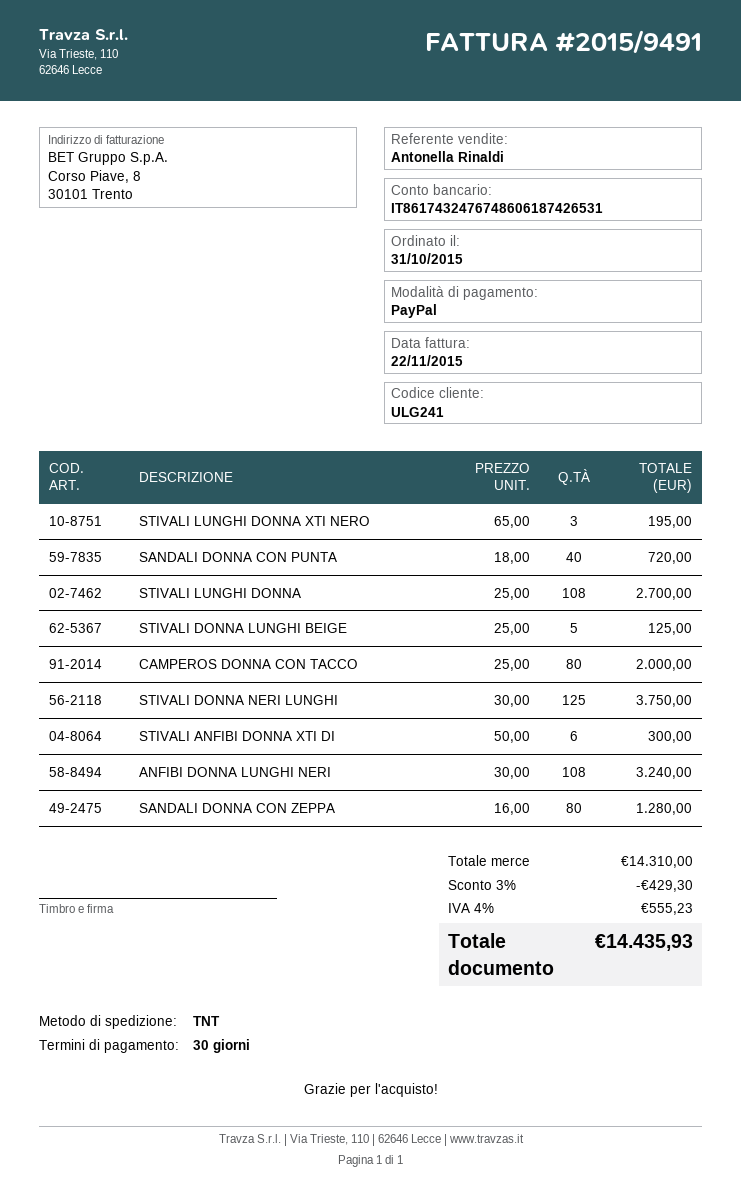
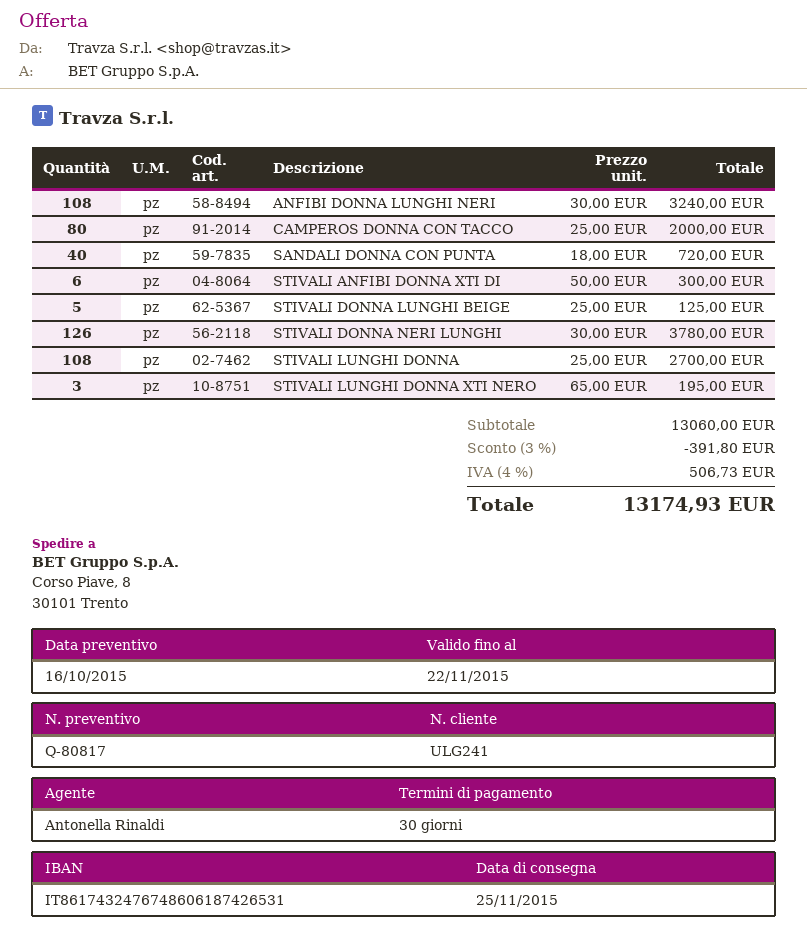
STIVALI DONNA NERI LUNGHI: 125 x 30.00 = 3750.00 -> 126 x 30.00 = 3780.00
SANDALI DONNA CON ZEPPA: 80 x 16.00 = 1280.00 -> none
subtotal: 14310.00 -> 13060.00
discount: 3% = 429.30 -> 3% = 391.80
tax: 4% = 555.23 -> 4% = 506.73
total: 14435.93 -> 13174.93

